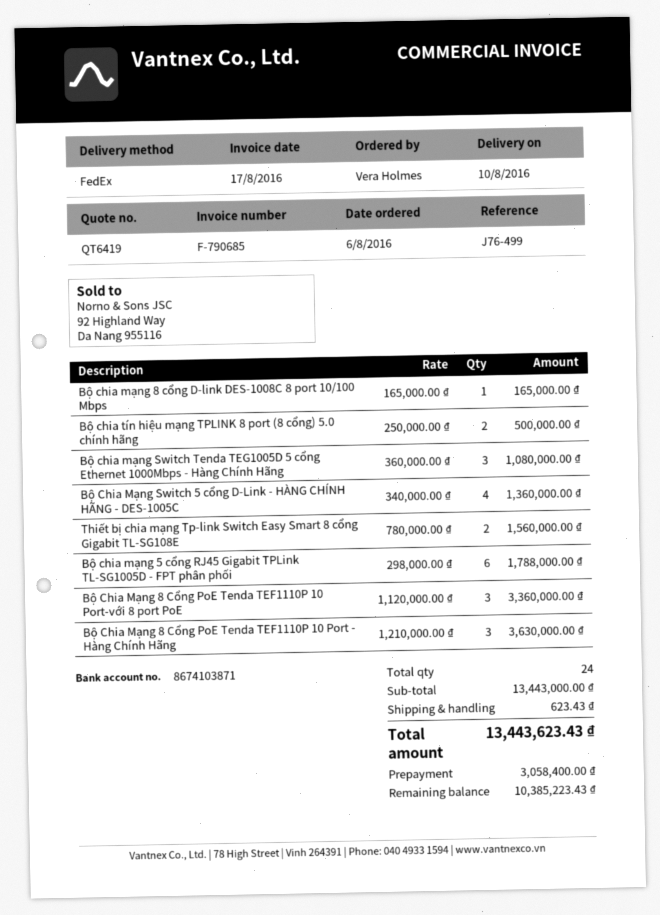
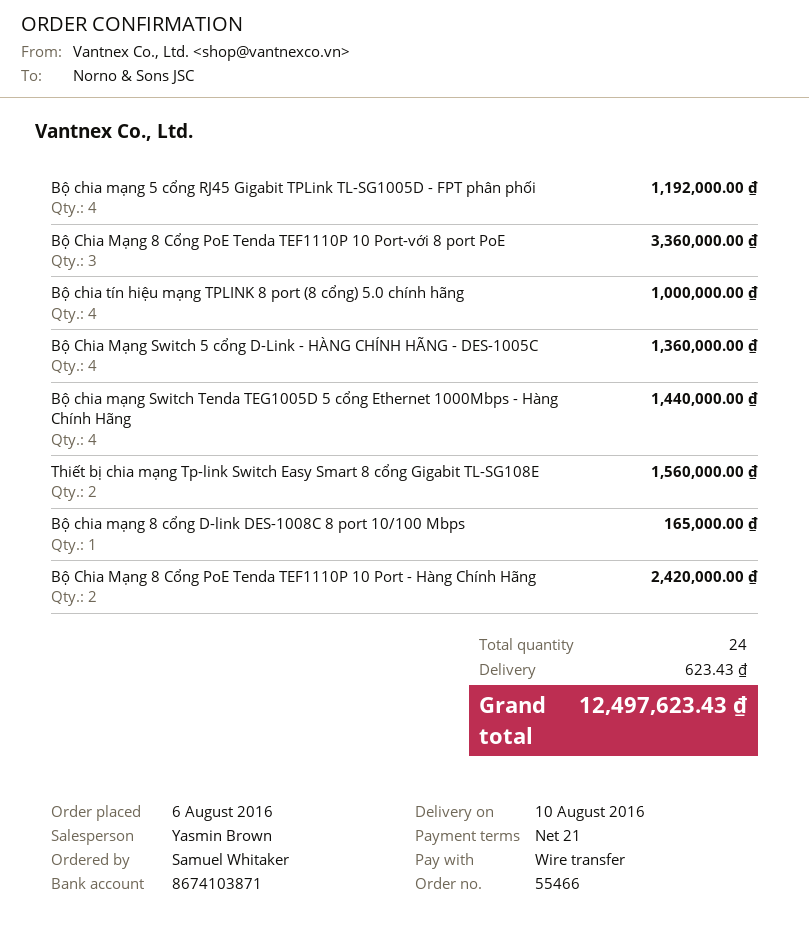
ordered by: Vera Holmes -> Samuel Whitaker
Bộ chia tín hiệu mạng TPLINK 8 port (8 cổng) 5.0 chính hãng: 2 for 500000.00 -> 4 for 1000000.00
Bộ chia mạng Switch Tenda TEG1005D 5 cổng Ethernet 1000Mbps - Hàng Chính Hãng: 3 for 1080000.00 -> 4 for 1440000.00
Bộ chia mạng 5 cổng RJ45 Gigabit TPLink TL-SG1005D - FPT phân phối: 6 for 1788000.00 -> 4 for 1192000.00
Bộ Chia Mạng 8 Cổng PoE Tenda TEF1110P 10 Port - Hàng Chính Hãng: 3 for 3630000.00 -> 2 for 2420000.00
total: 13443623.43 -> 12497623.43

